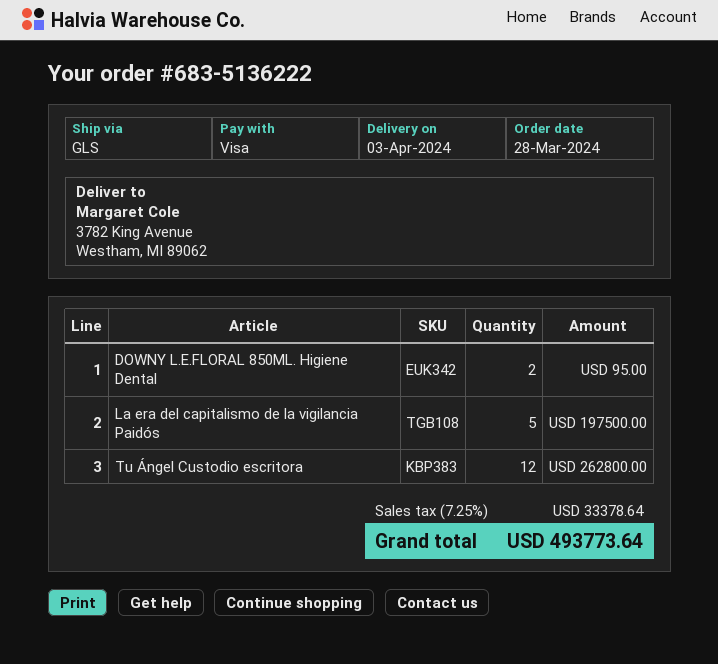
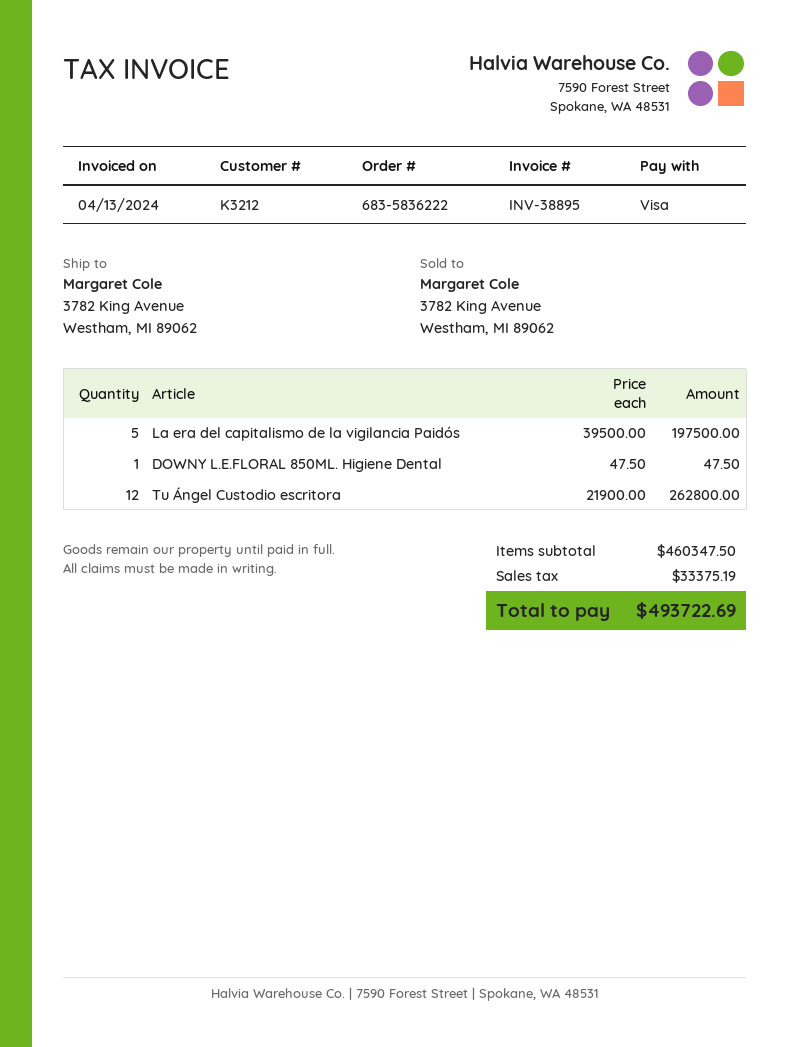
order number: 683-5136222 -> 683-5836222
DOWNY L.E.FLORAL 850ML. Higiene Dental: 2 for 95.00 -> 1 for 47.50
tax: 33378.64 -> 33375.19
total: 493773.64 -> 493722.69

